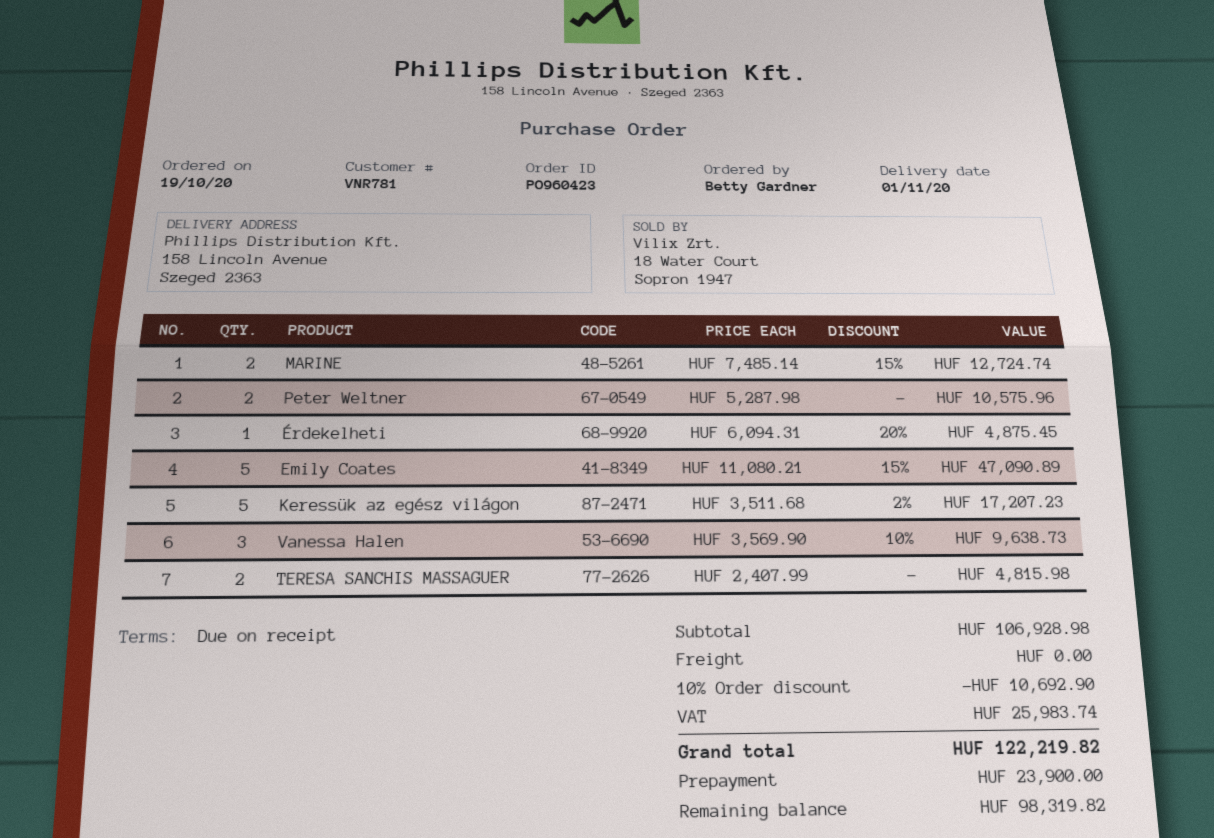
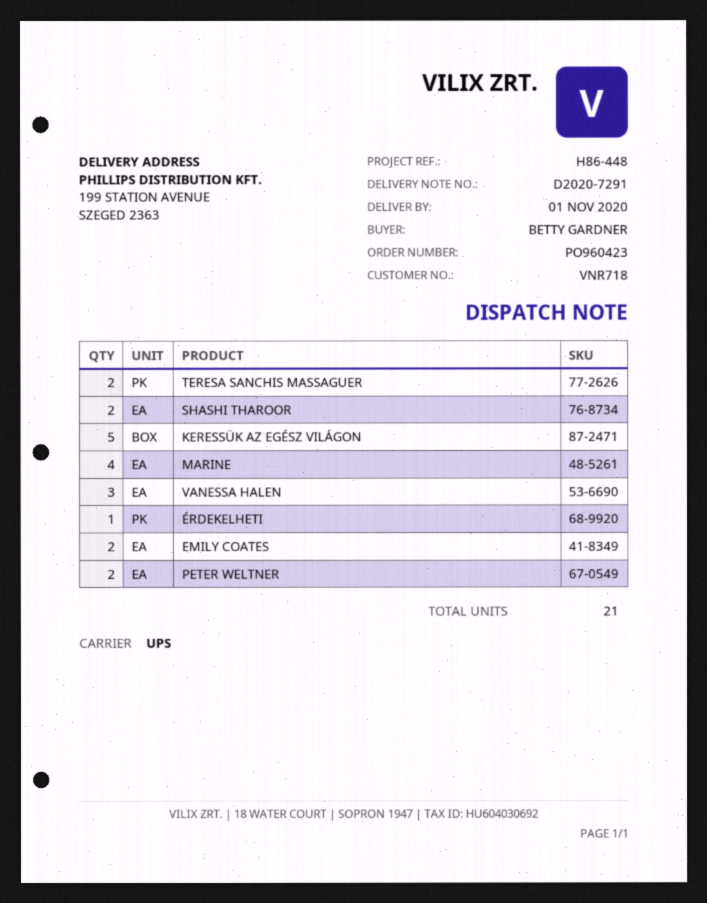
customer number: VNR781 -> VNR718
ship to: 158 Lincoln Avenue, Szeged 2363 -> 199 STATION AVENUE, SZEGED 2363
MARINE: 2 -> 4
Emily Coates: 5 -> 2
SHASHI THAROOR: none -> 2

